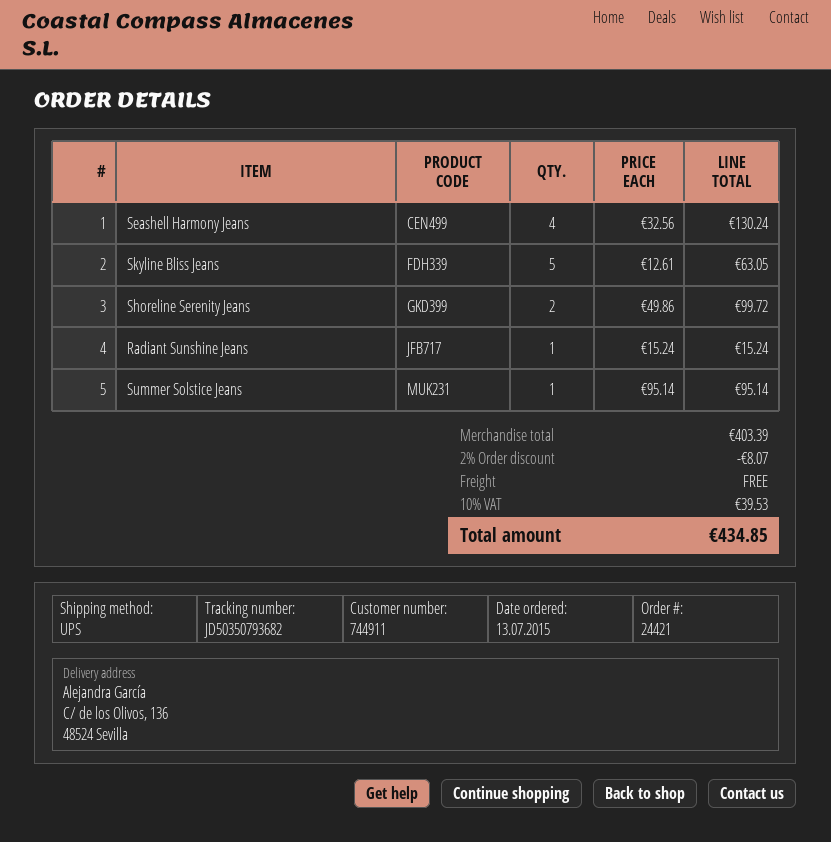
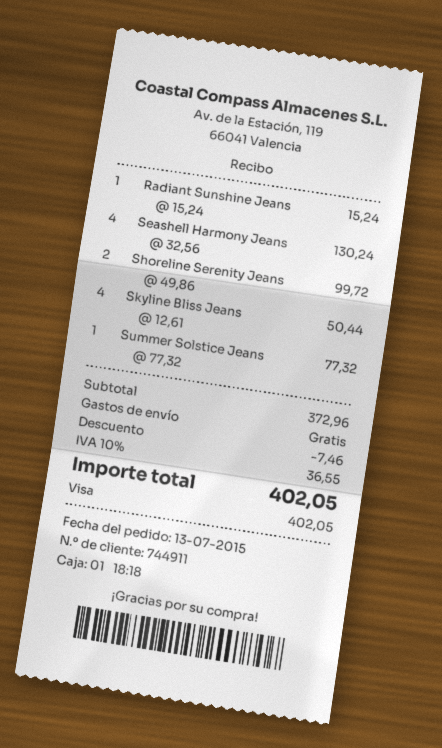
Skyline Bliss Jeans: 5 x 12.61 = 63.05 -> 4 x 12.61 = 50.44
Summer Solstice Jeans: 1 x 95.14 = 95.14 -> 1 x 77.32 = 77.32
subtotal: 403.39 -> 372.96
discount: 8.07 -> 7.46
tax: 10% = 39.53 -> 10% = 36.55
total: 434.85 -> 402.05

